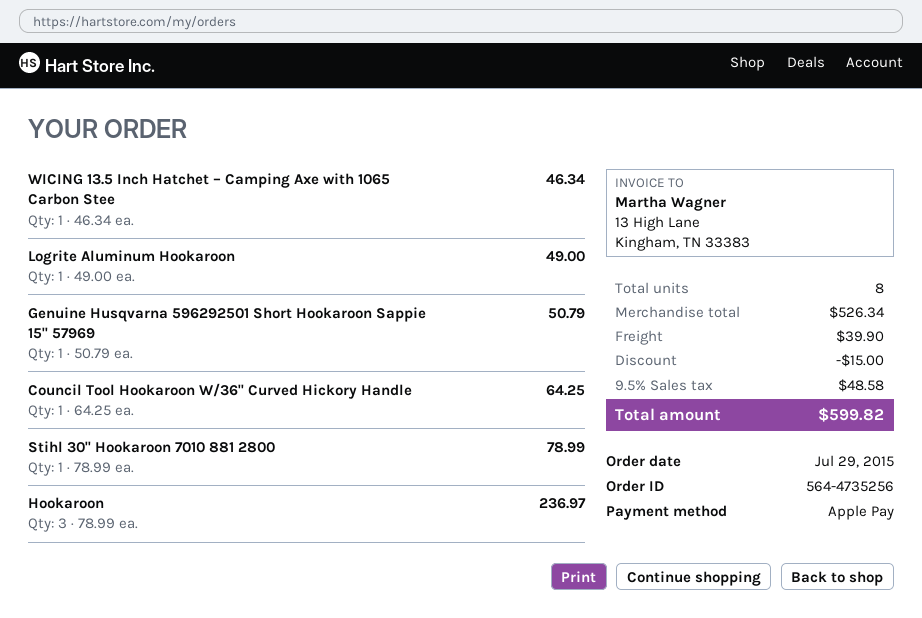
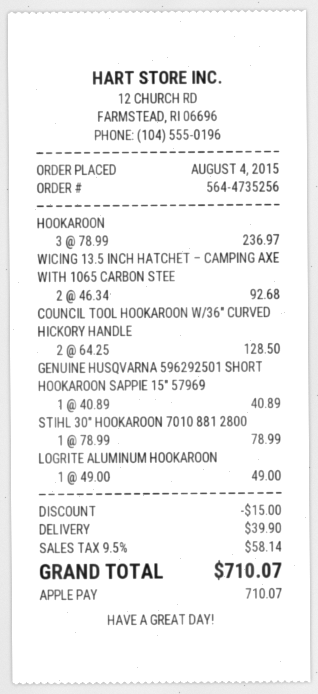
order date: 2015-07-29 -> 2015-08-04
WICING 13.5 Inch Hatchet – Camping Axe with 1065 Carbon Stee: 1 x 46.34 = 46.34 -> 2 x 46.34 = 92.68
Genuine Husqvarna 596292501 Short Hookaroon Sappie 15" 57969: 1 x 50.79 = 50.79 -> 1 x 40.89 = 40.89
Council Tool Hookaroon W/36" Curved Hickory Handle: 1 x 64.25 = 64.25 -> 2 x 64.25 = 128.50
tax: 9.5% = 48.58 -> 9.5% = 58.14
total: 599.82 -> 710.07

